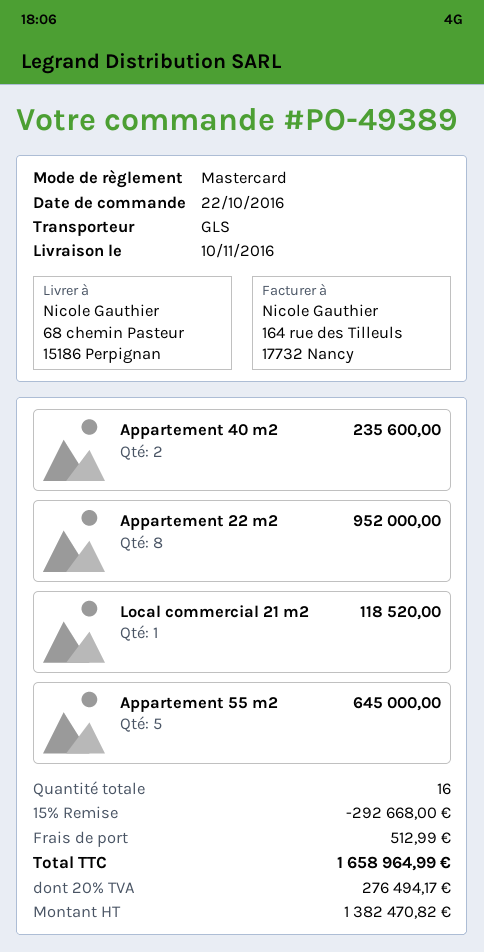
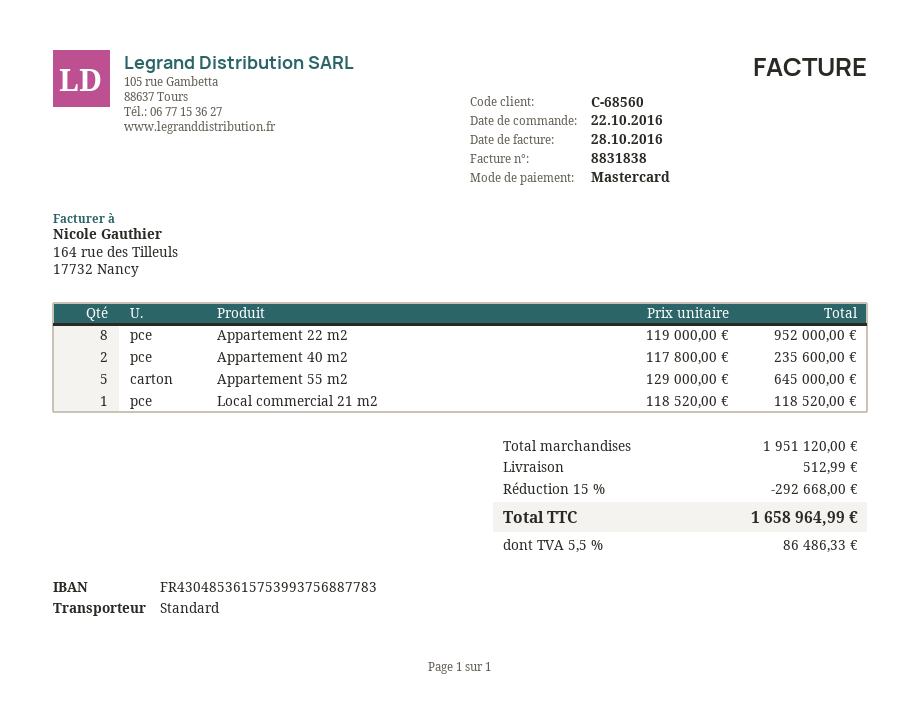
shipping method: GLS -> standard
tax: 20% = 276494.17 -> 5.5% = 86486.33

